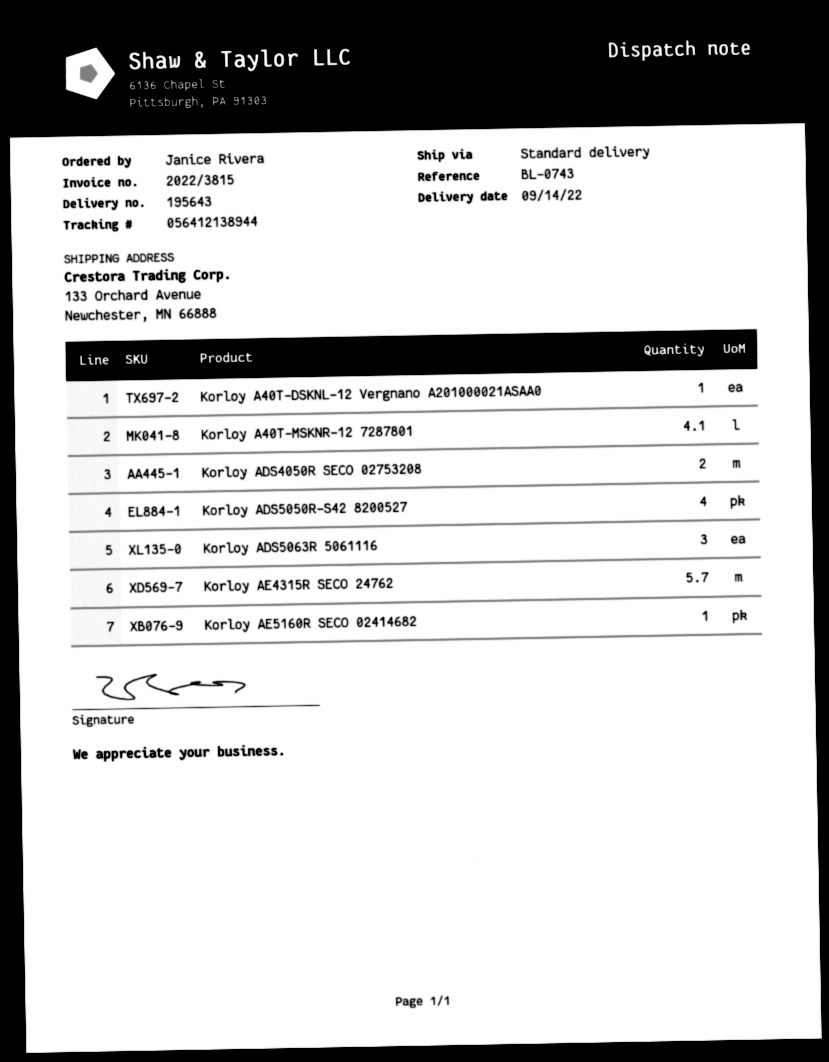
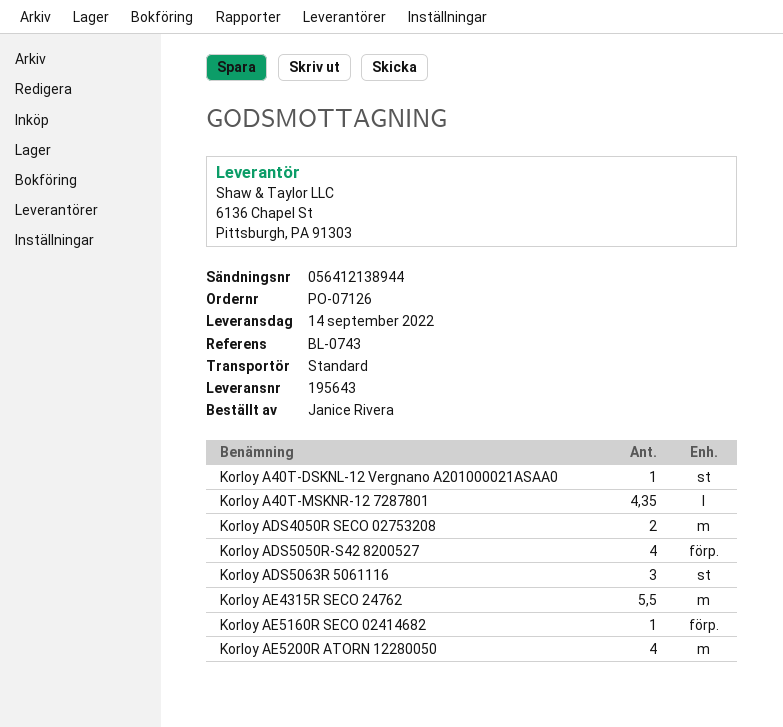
Korloy A40T-MSKNR-12 7287801: 4.1 -> 4.35
Korloy AE4315R SECO 24762: 5.7 -> 5.5
Korloy AE5200R ATORN 12280050: none -> 4

